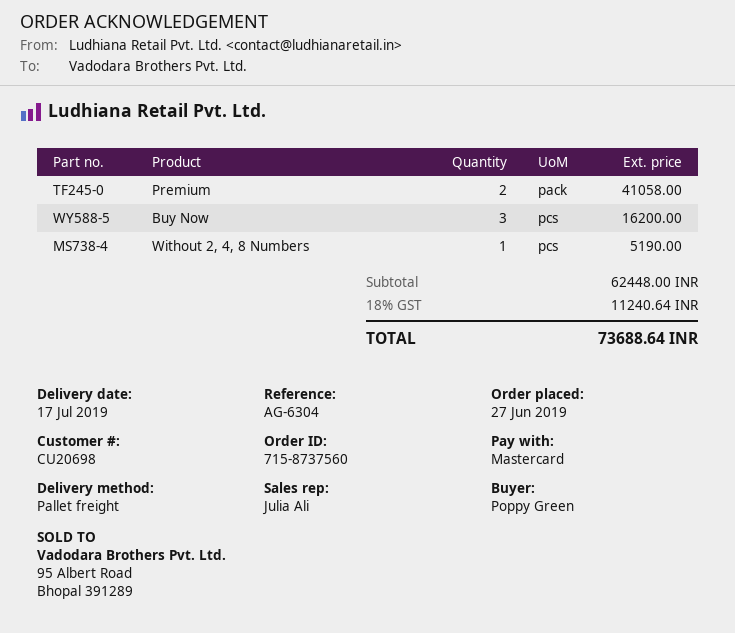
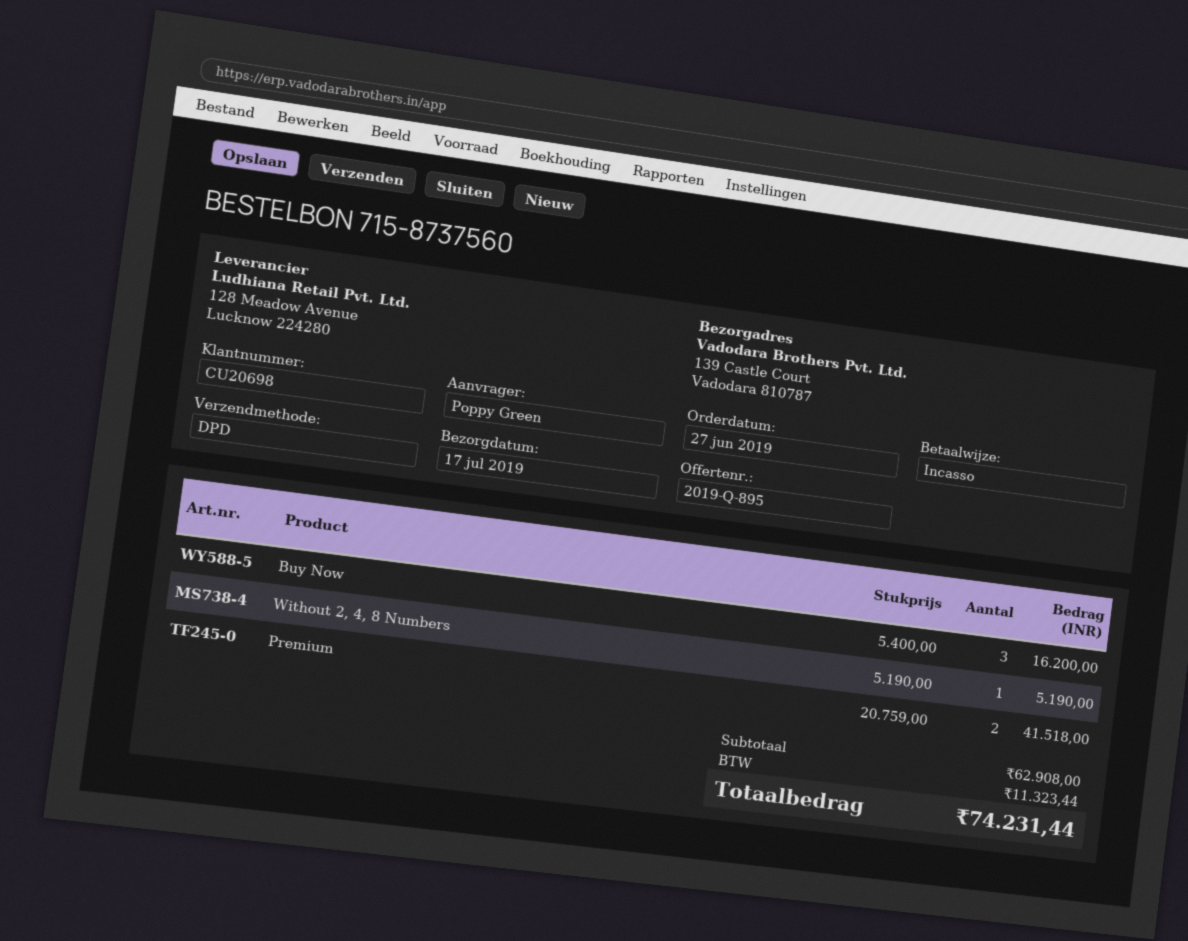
payment method: Mastercard -> direct debit
shipping method: pallet freight -> DPD
Premium: 2 for 41058.00 -> 2 for 41518.00
subtotal: 62448.00 -> 62908.00
tax: 11240.64 -> 11323.44
total: 73688.64 -> 74231.44

